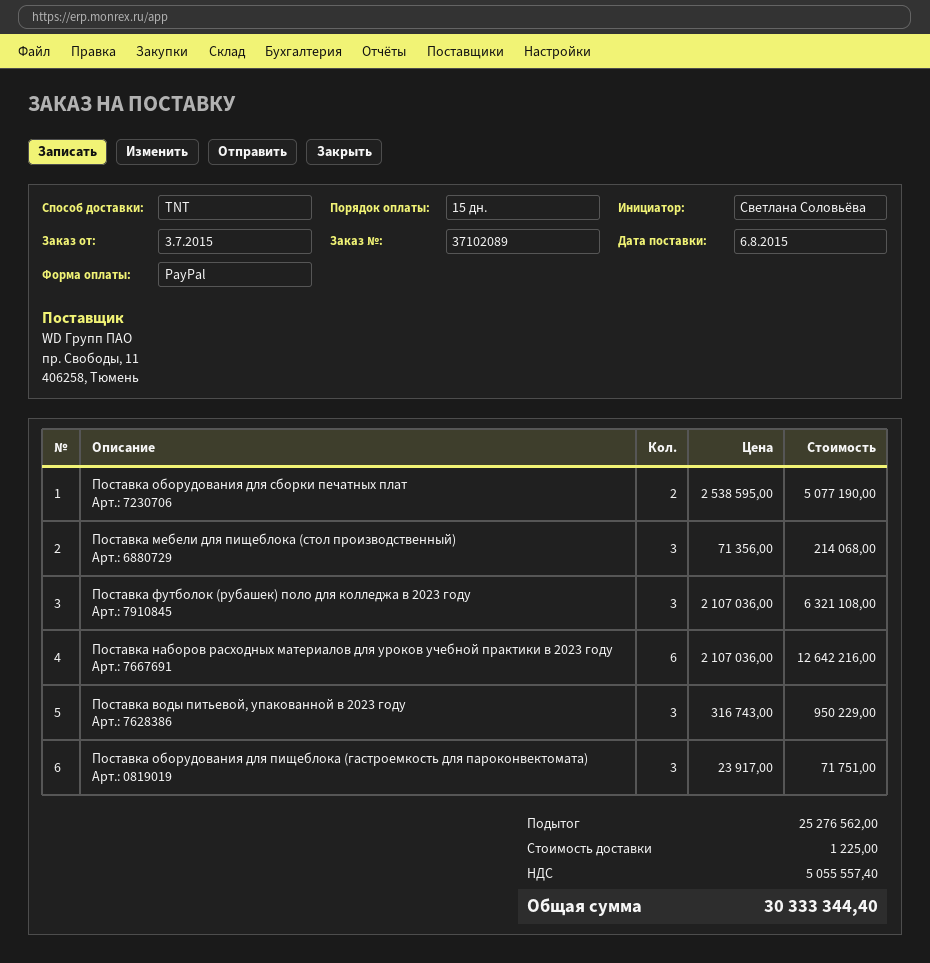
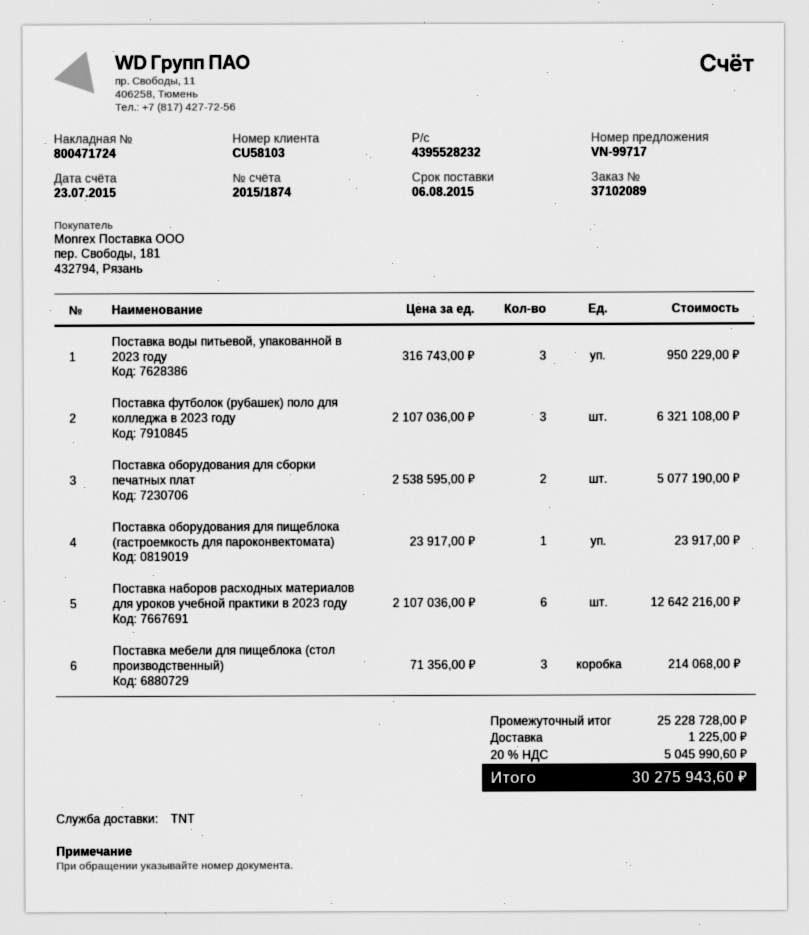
Поставка оборудования для пищеблока (гастроемкость для пароконвектомата): 3 x 23917.00 = 71751.00 -> 1 x 23917.00 = 23917.00
subtotal: 25276562.00 -> 25228728.00
tax: 5055557.40 -> 5045990.60
total: 30333344.40 -> 30275943.60

